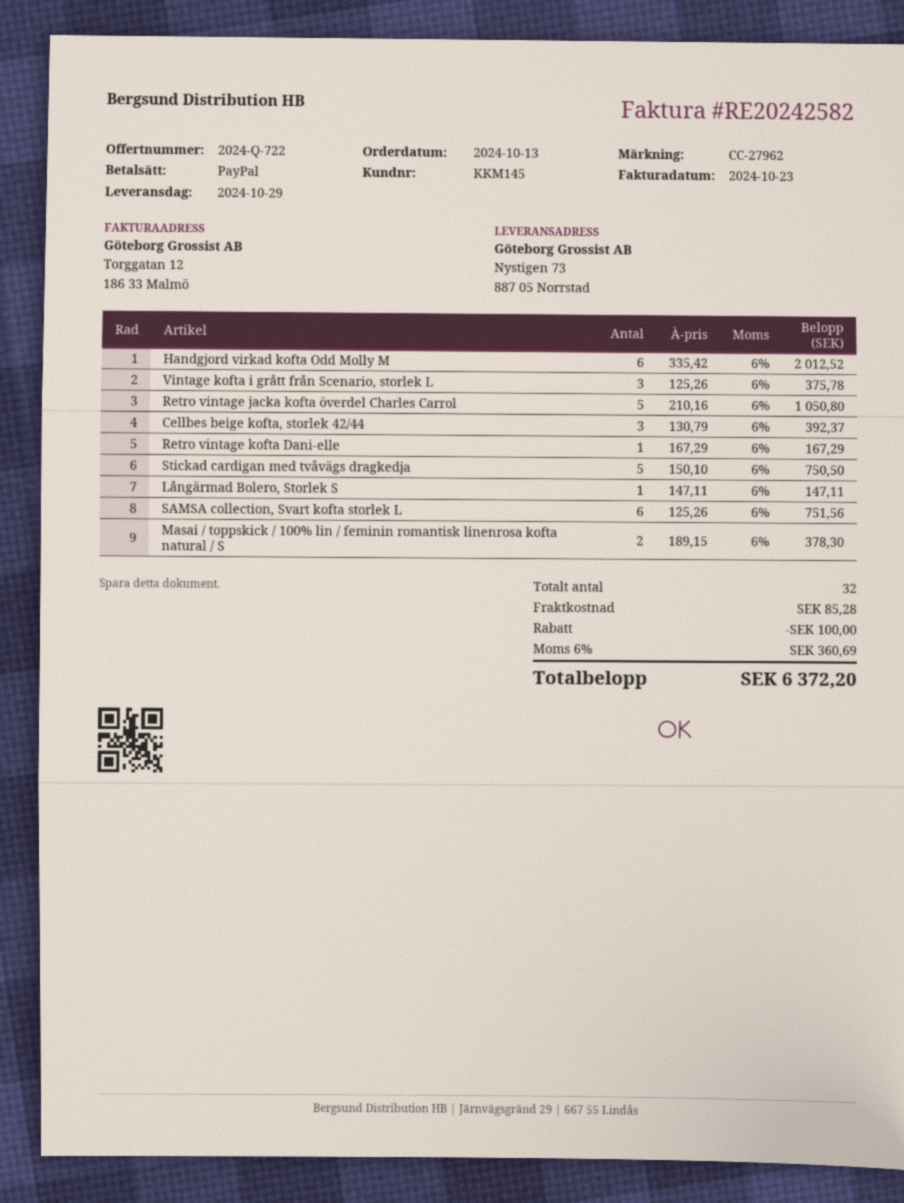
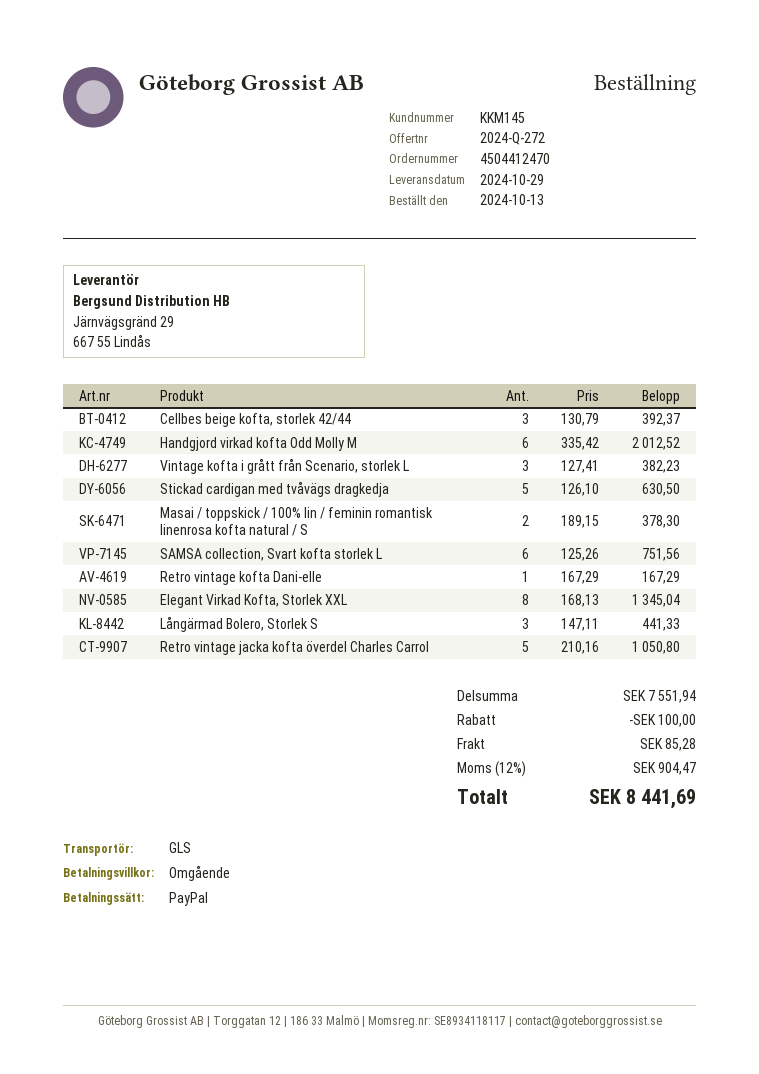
quote number: 2024-Q-722 -> 2024-Q-272
Vintage kofta i grått från Scenario, storlek L: 3 x 125.26 = 375.78 -> 3 x 127.41 = 382.23
Stickad cardigan med tvåvägs dragkedja: 5 x 150.10 = 750.50 -> 5 x 126.10 = 630.50
Långärmad Bolero, Storlek S: 1 x 147.11 = 147.11 -> 3 x 147.11 = 441.33
Elegant Virkad Kofta, Storlek XXL: none -> 8 x 168.13 = 1345.04
tax: 6% = 360.69 -> 12% = 904.47
total: 6372.20 -> 8441.69

